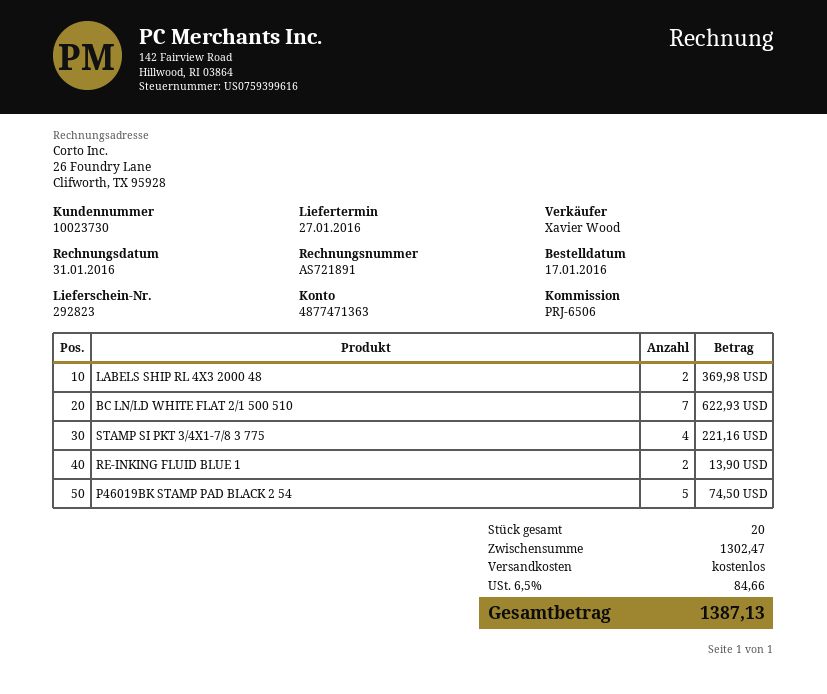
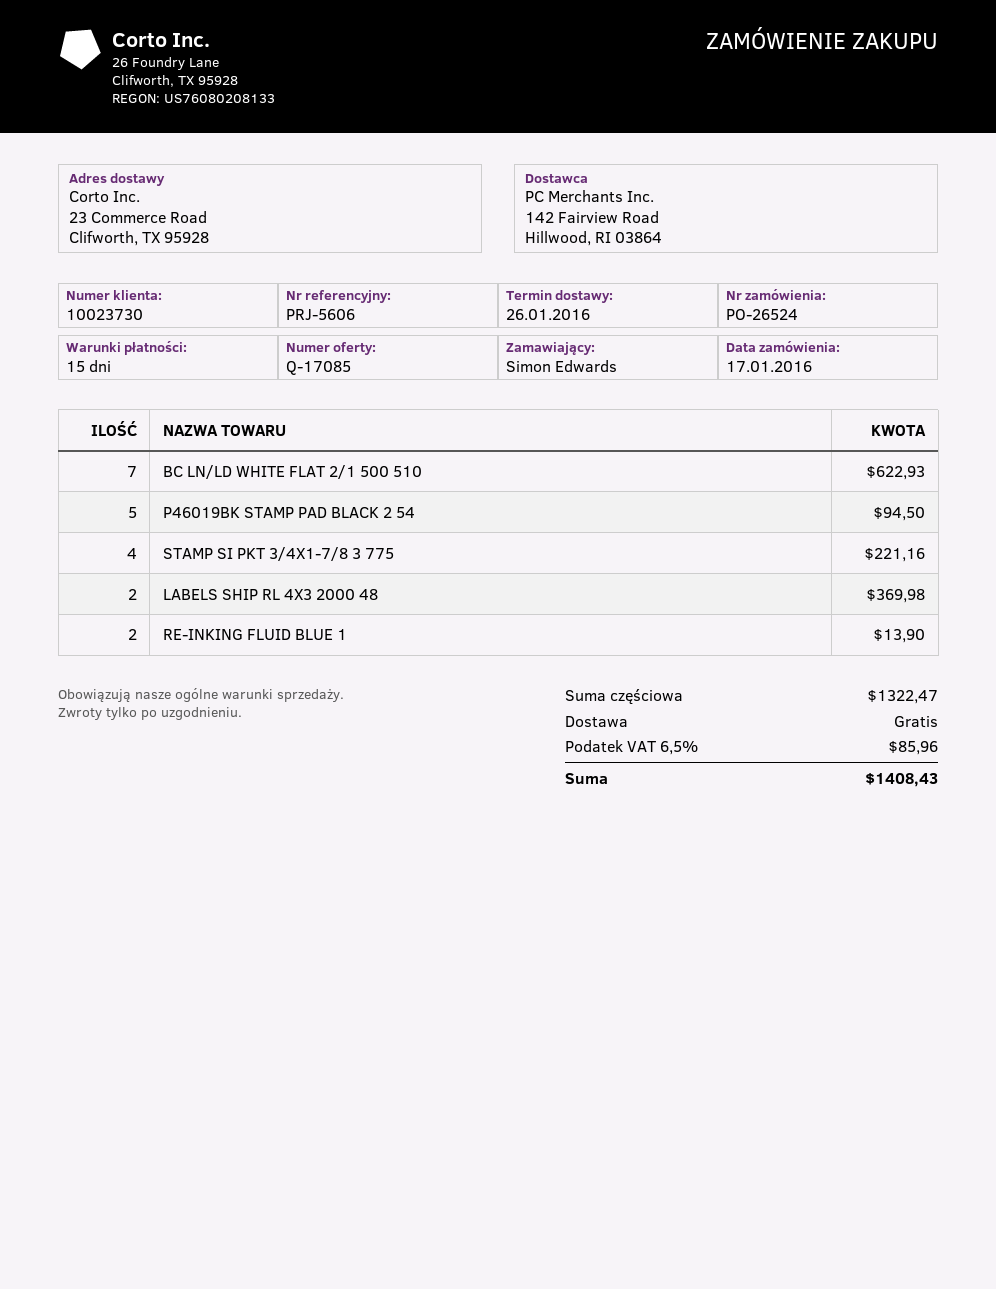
delivery date: 2016-01-27 -> 2016-01-26
reference: PRJ-6506 -> PRJ-5606
P46019BK STAMP PAD BLACK 2 54: 5 for 74.50 -> 5 for 94.50
subtotal: 1302.47 -> 1322.47
tax: 6.5% = 84.66 -> 6.5% = 85.96
total: 1387.13 -> 1408.43

